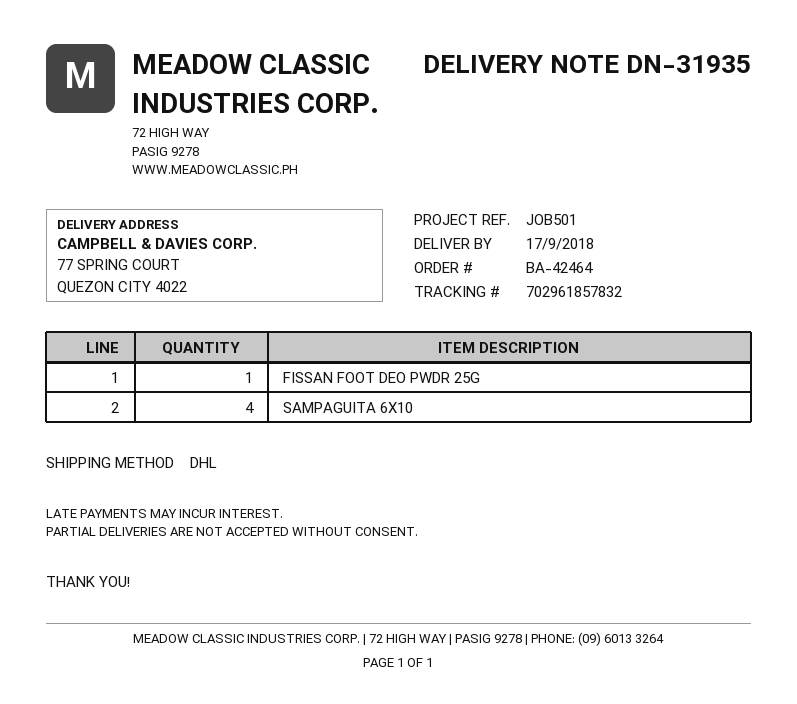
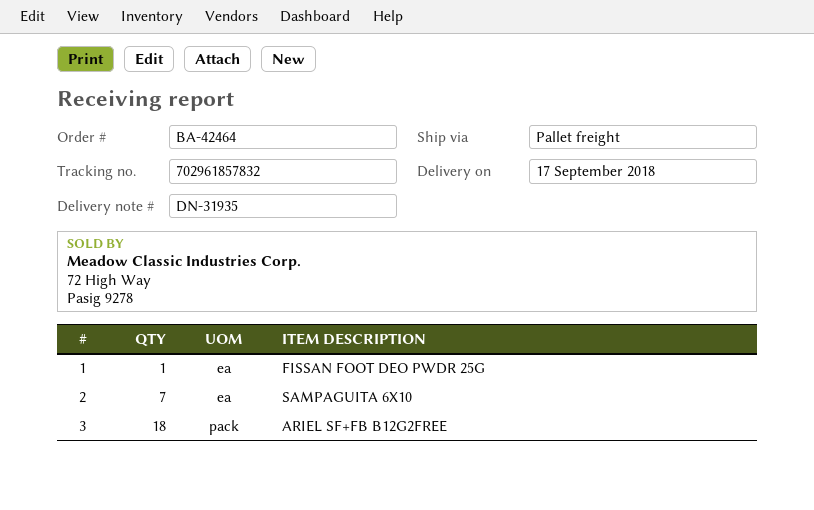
shipping method: DHL -> pallet freight
SAMPAGUITA 6X10: 4 -> 7
ARIEL SF+FB B12G2FREE: none -> 18

